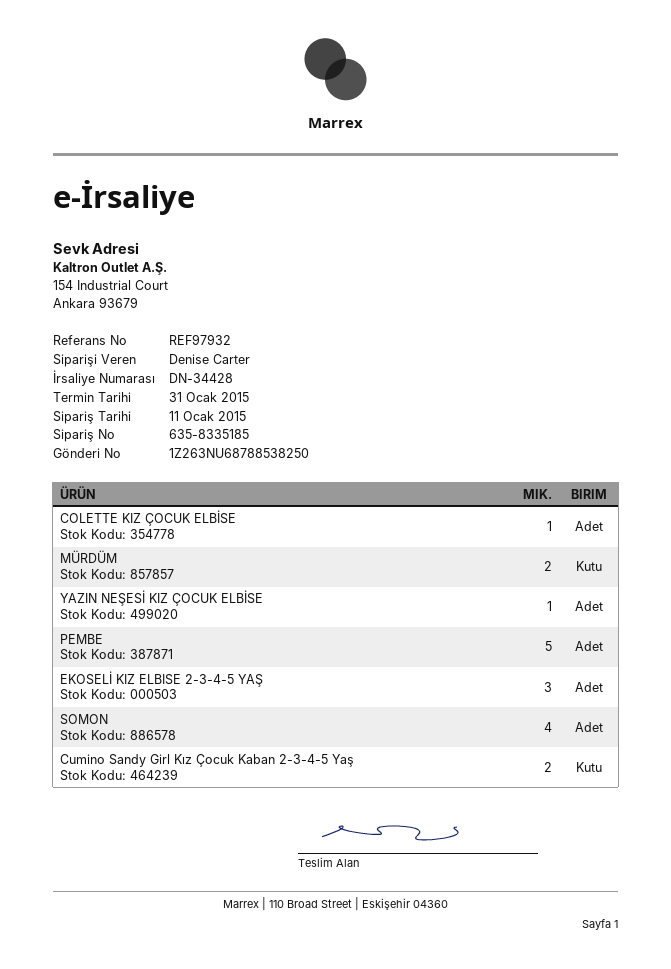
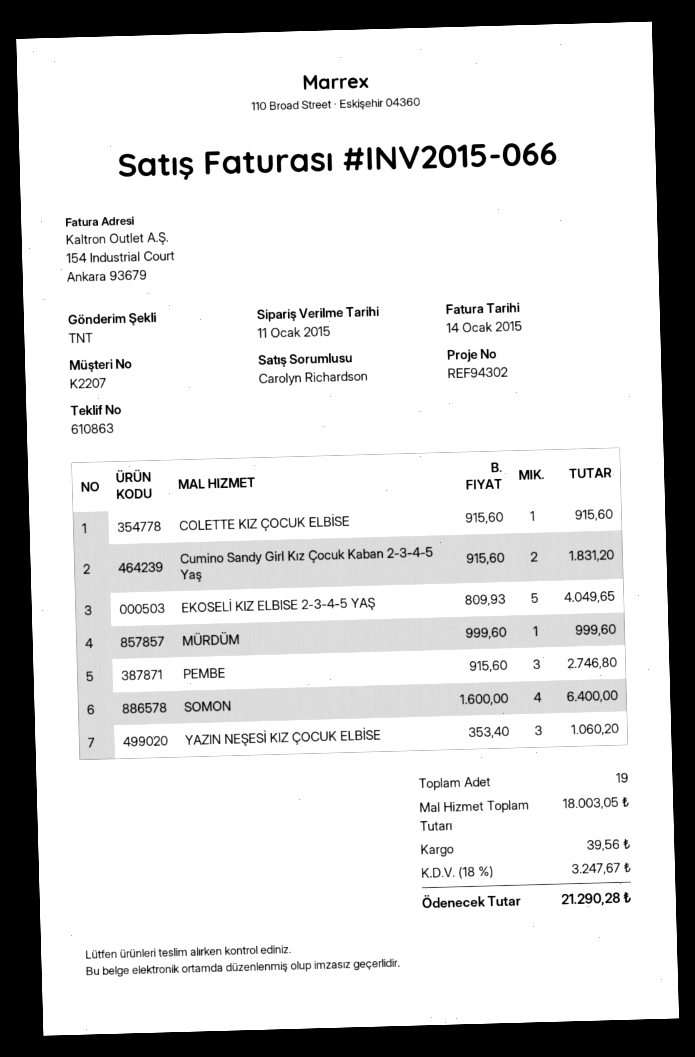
reference: REF97932 -> REF94302
MÜRDÜM: 2 -> 1
YAZIN NEŞESİ KIZ ÇOCUK ELBİSE: 1 -> 3
PEMBE: 5 -> 3
EKOSELİ KIZ ELBISE 2-3-4-5 YAŞ: 3 -> 5

